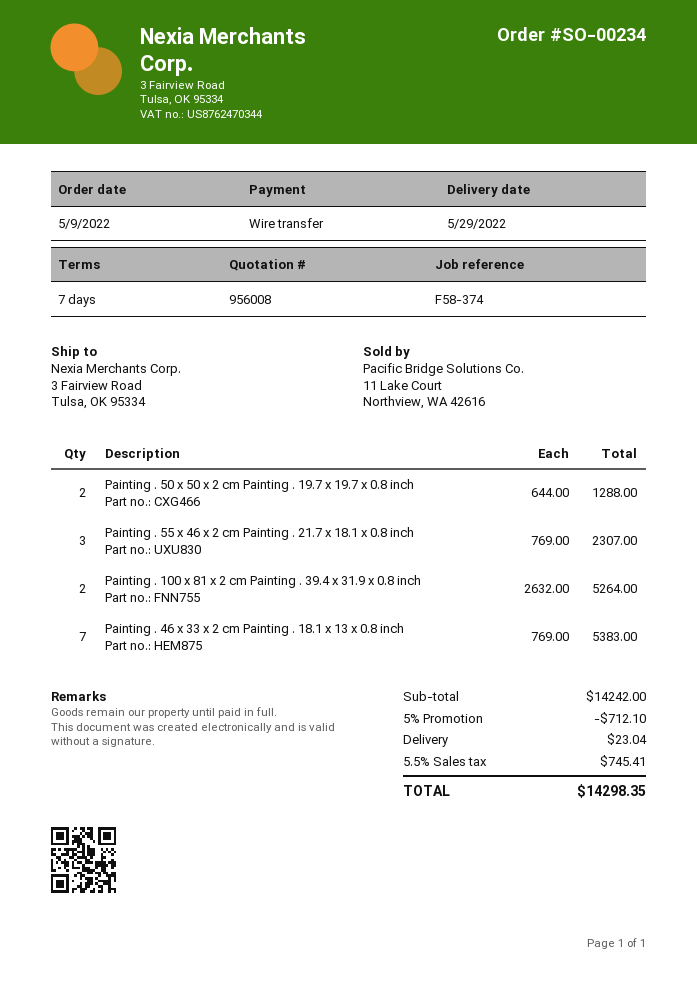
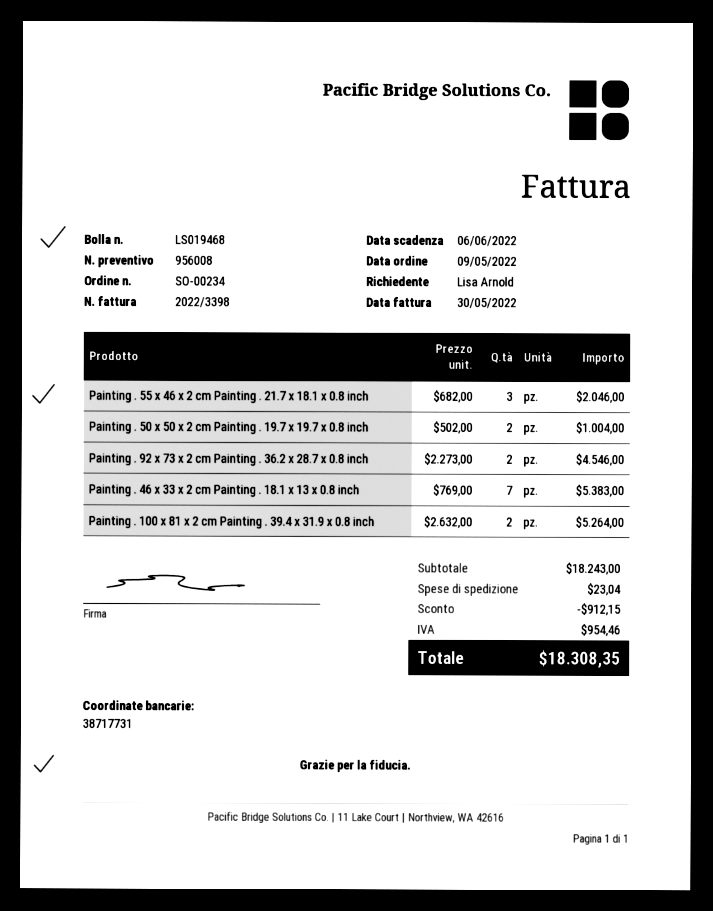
Painting . 50 x 50 x 2 cm Painting . 19.7 x 19.7 x 0.8 inch: 2 x 644.00 = 1288.00 -> 2 x 502.00 = 1004.00
Painting . 55 x 46 x 2 cm Painting . 21.7 x 18.1 x 0.8 inch: 3 x 769.00 = 2307.00 -> 3 x 682.00 = 2046.00
Painting . 92 x 73 x 2 cm Painting . 36.2 x 28.7 x 0.8 inch: none -> 2 x 2273.00 = 4546.00
subtotal: 14242.00 -> 18243.00
discount: 712.10 -> 912.15
tax: 745.41 -> 954.46
total: 14298.35 -> 18308.35

